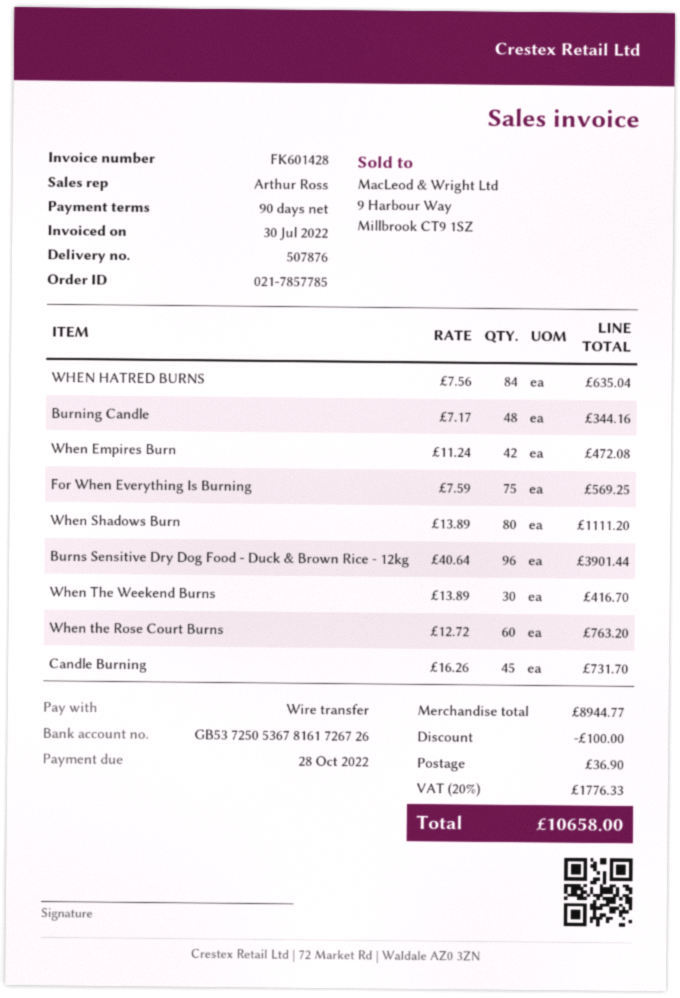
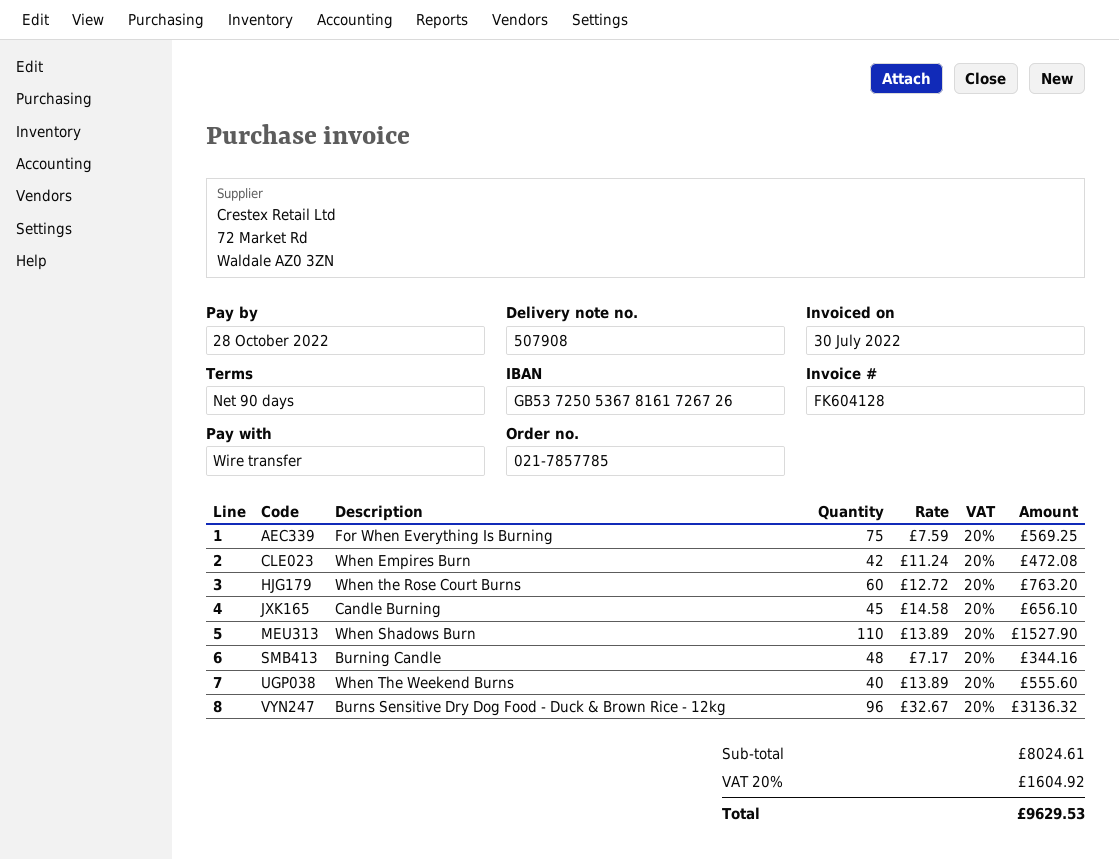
delivery note number: 507876 -> 507908
invoice number: FK601428 -> FK604128
WHEN HATRED BURNS: 84 x 7.56 = 635.04 -> none
When Shadows Burn: 80 x 13.89 = 1111.20 -> 110 x 13.89 = 1527.90
Burns Sensitive Dry Dog Food - Duck & Brown Rice - 12kg: 96 x 40.64 = 3901.44 -> 96 x 32.67 = 3136.32
When The Weekend Burns: 30 x 13.89 = 416.70 -> 40 x 13.89 = 555.60
Candle Burning: 45 x 16.26 = 731.70 -> 45 x 14.58 = 656.10
subtotal: 8944.77 -> 8024.61
discount: 100.00 -> none
shipping: 36.90 -> none
tax: 20% = 1776.33 -> 20% = 1604.92
total: 10658.00 -> 9629.53

